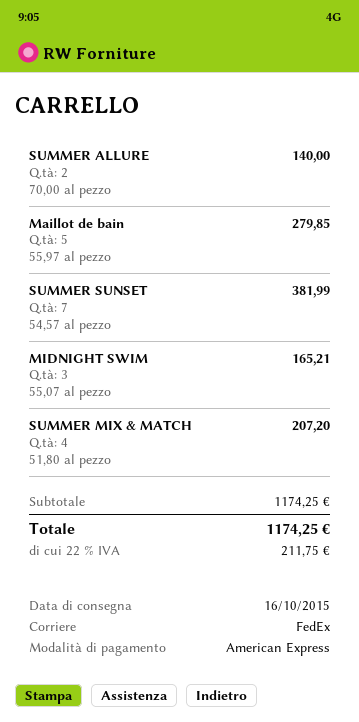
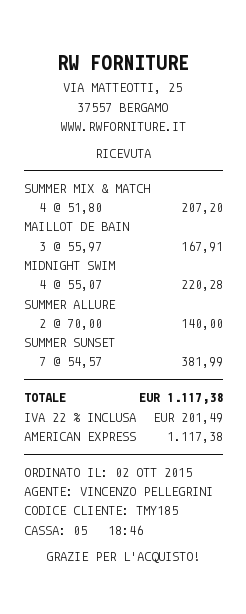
Maillot de bain: 5 x 55.97 = 279.85 -> 3 x 55.97 = 167.91
MIDNIGHT SWIM: 3 x 55.07 = 165.21 -> 4 x 55.07 = 220.28
tax: 22% = 211.75 -> 22% = 201.49
total: 1174.25 -> 1117.38

